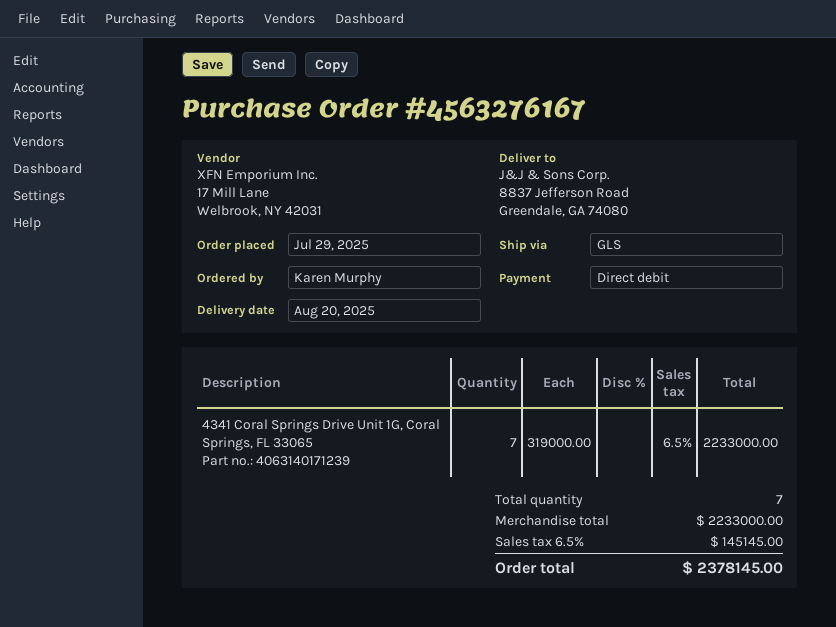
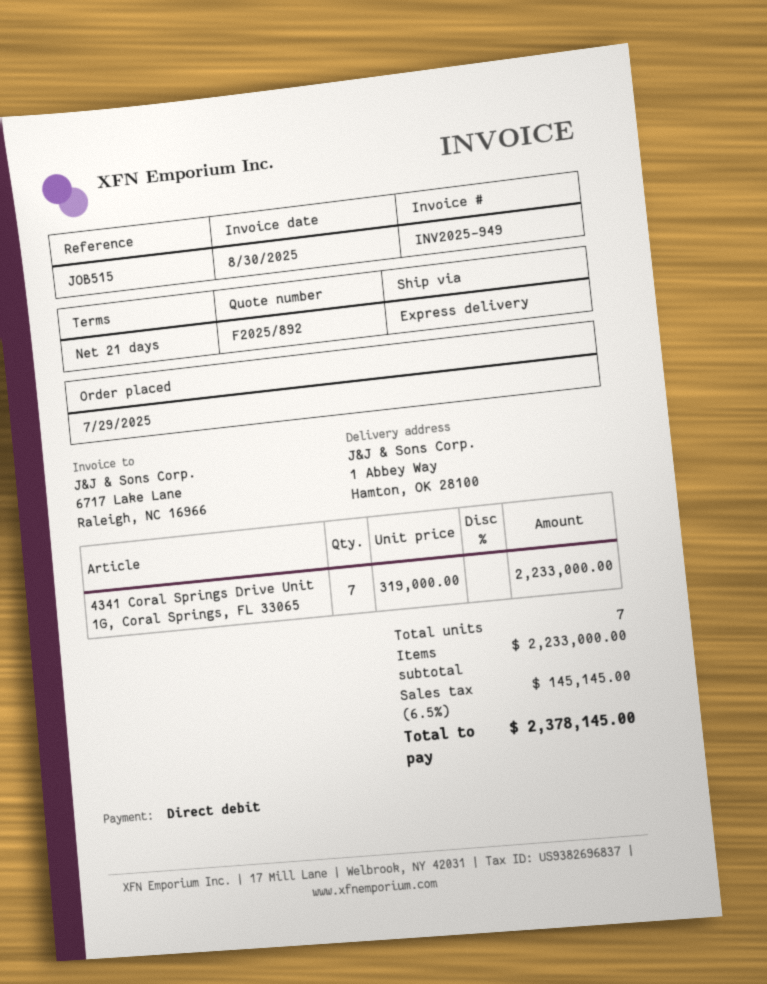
shipping method: GLS -> express
ship to: 8837 Jefferson Road, Greendale, GA 74080 -> 1 Abbey Way, Hamton, OK 28100

